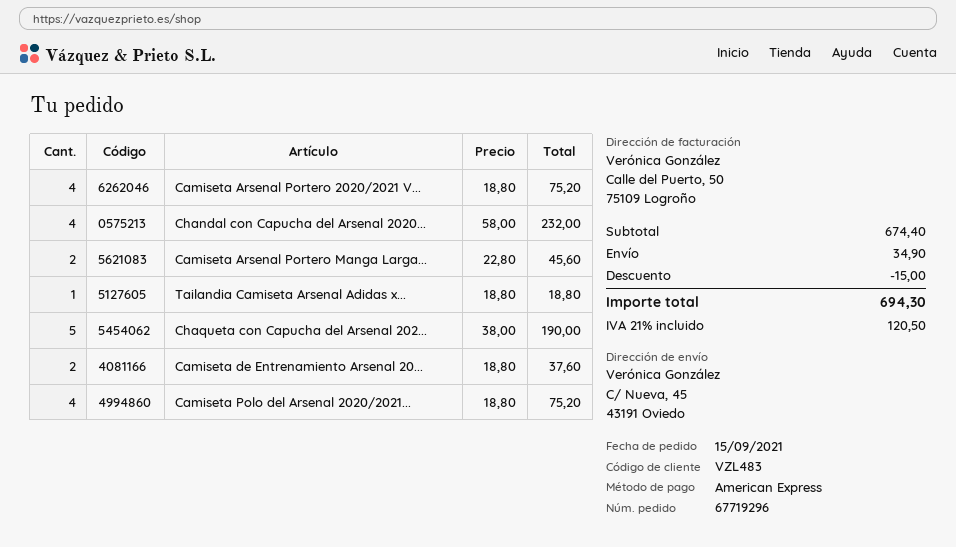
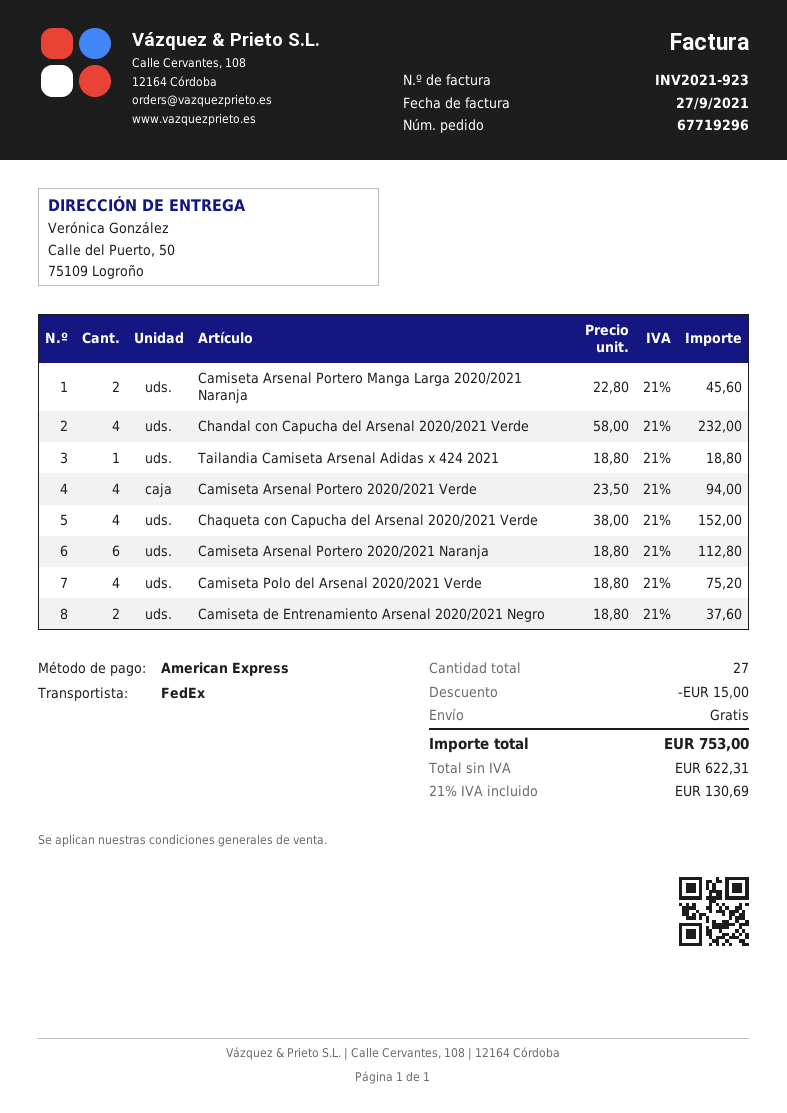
ship to: C/ Nueva, 45, 43191 Oviedo -> Calle del Puerto, 50, 75109 Logroño
Camiseta Arsenal Portero 2020/2021 V...: 4 x 18.80 = 75.20 -> 4 x 23.50 = 94.00
Chaqueta con Capucha del Arsenal 202...: 5 x 38.00 = 190.00 -> 4 x 38.00 = 152.00
Camiseta Arsenal Portero 2020/2021 Naranja: none -> 6 x 18.80 = 112.80
shipping: 34.90 -> 0.00
tax: 21% = 120.50 -> 21% = 130.69
total: 694.30 -> 753.00

